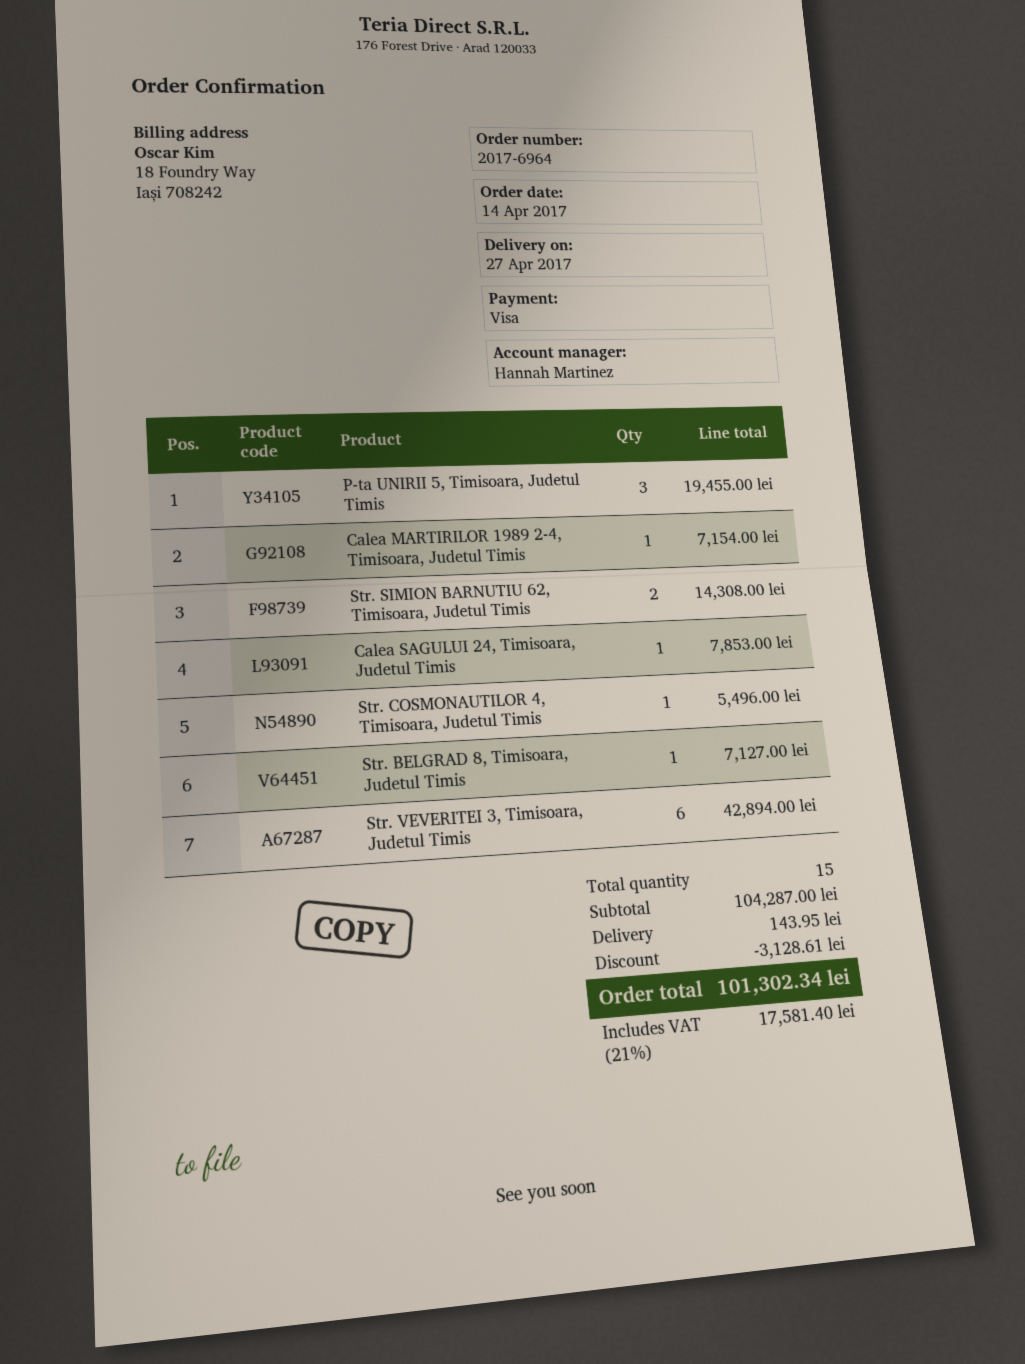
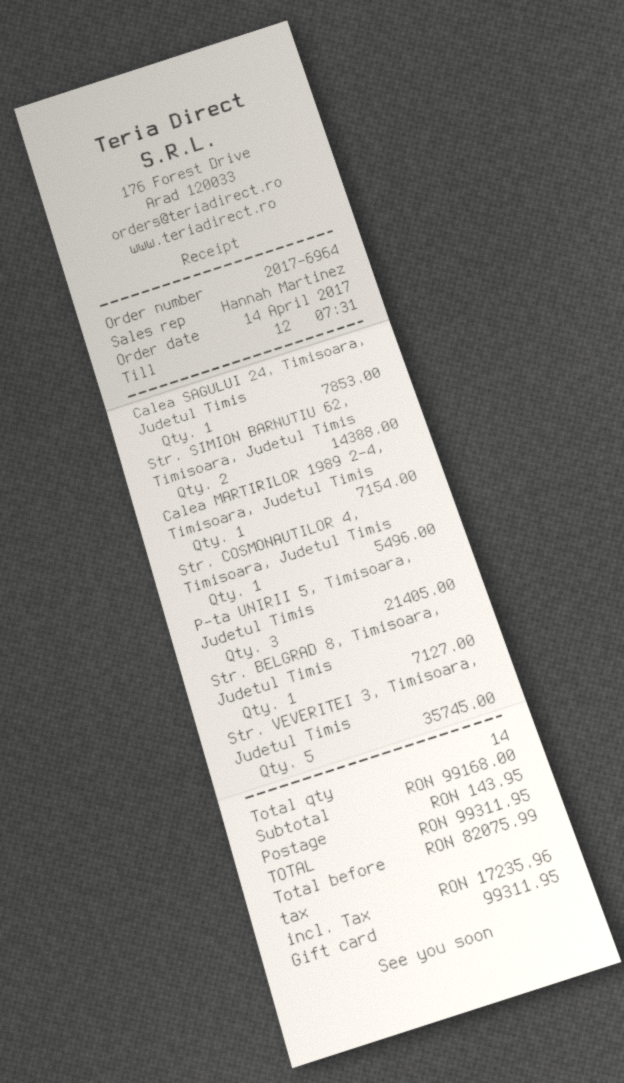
payment method: Visa -> gift card
P-ta UNIRII 5, Timisoara, Judetul Timis: 3 for 19455.00 -> 3 for 21405.00
Str. SIMION BARNUTIU 62, Timisoara, Judetul Timis: 2 for 14308.00 -> 2 for 14388.00
Str. VEVERITEI 3, Timisoara, Judetul Timis: 6 for 42894.00 -> 5 for 35745.00
total quantity: 15 -> 14
subtotal: 104287.00 -> 99168.00
discount: 3128.61 -> none
tax: 17581.40 -> 17235.96
total: 101302.34 -> 99311.95

